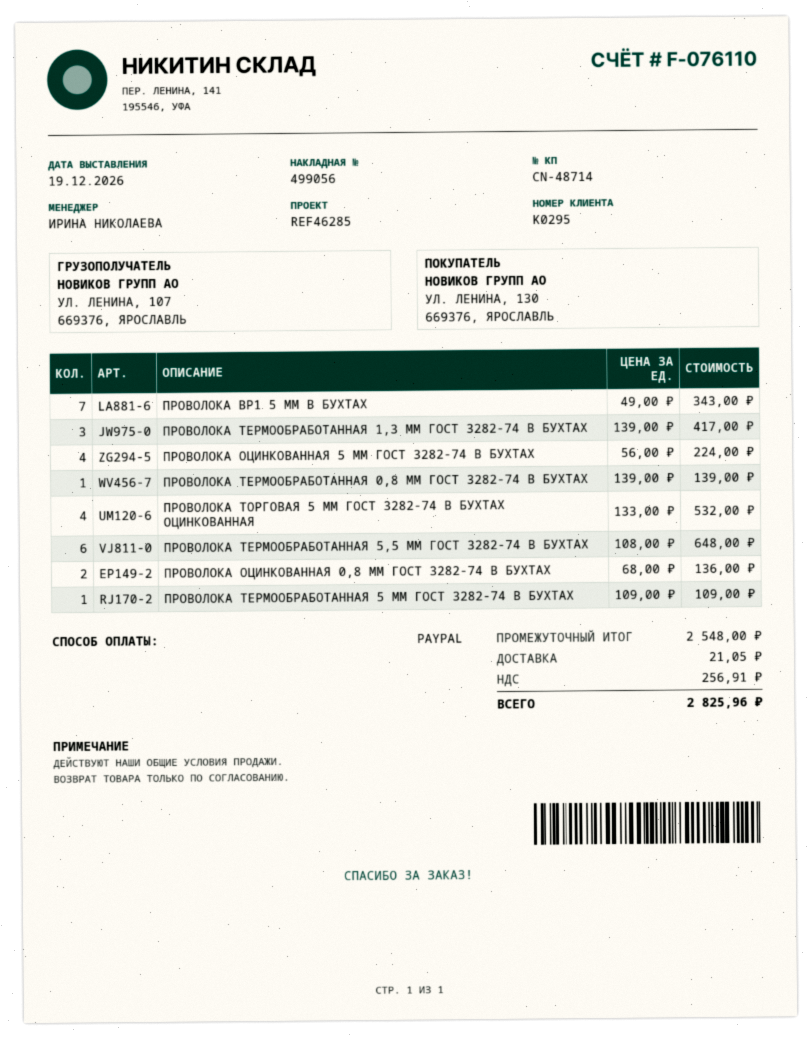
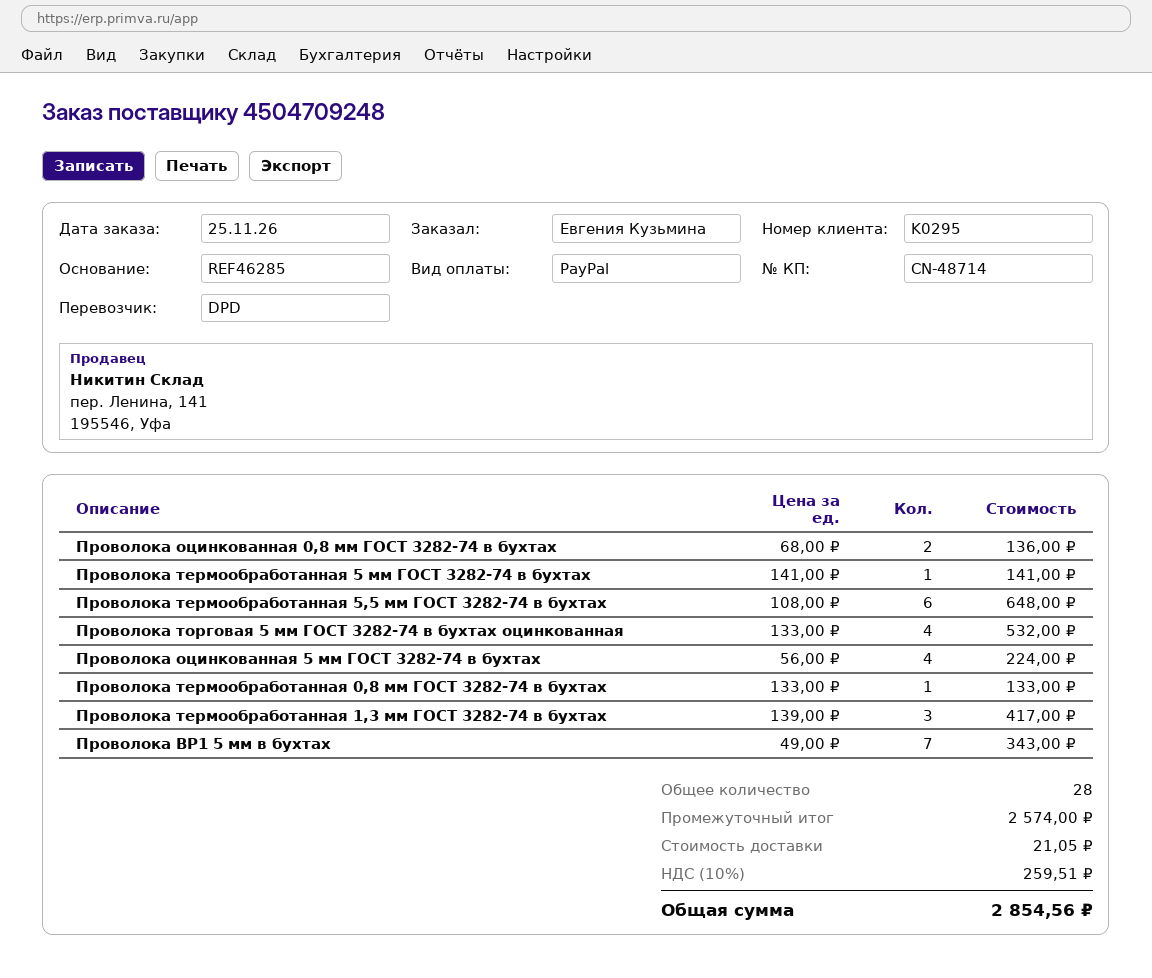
ПРОВОЛОКА ТЕРМООБРАБОТАННАЯ 0,8 ММ ГОСТ 3282-74 В БУХТАХ: 1 x 139.00 = 139.00 -> 1 x 133.00 = 133.00
ПРОВОЛОКА ТЕРМООБРАБОТАННАЯ 5 ММ ГОСТ 3282-74 В БУХТАХ: 1 x 109.00 = 109.00 -> 1 x 141.00 = 141.00
subtotal: 2548.00 -> 2574.00
tax: 256.91 -> 259.51
total: 2825.96 -> 2854.56

